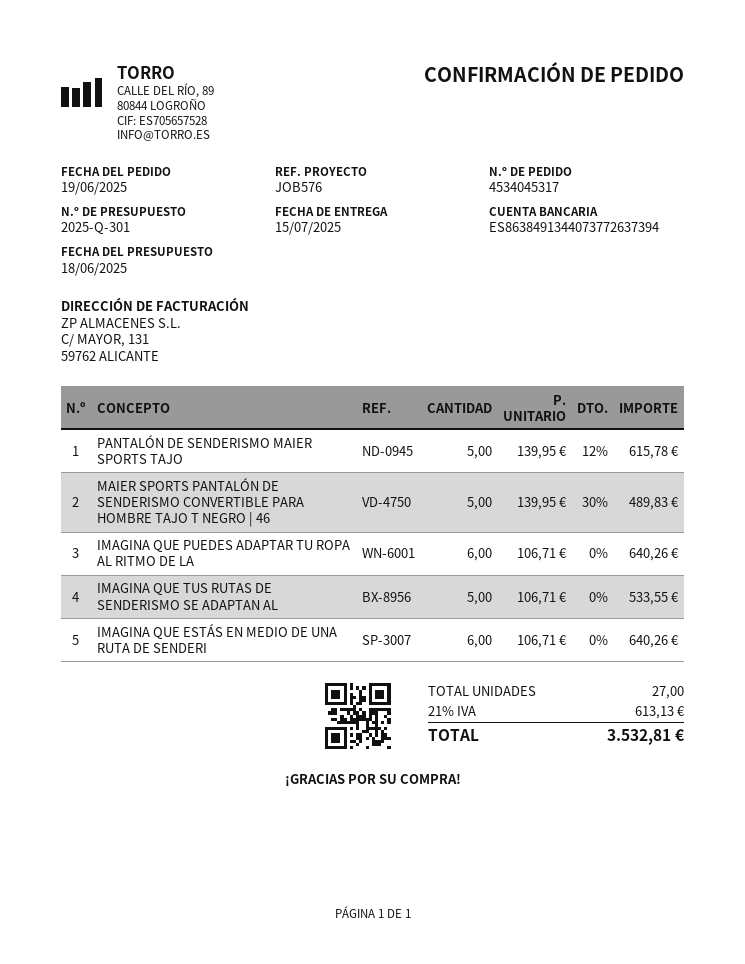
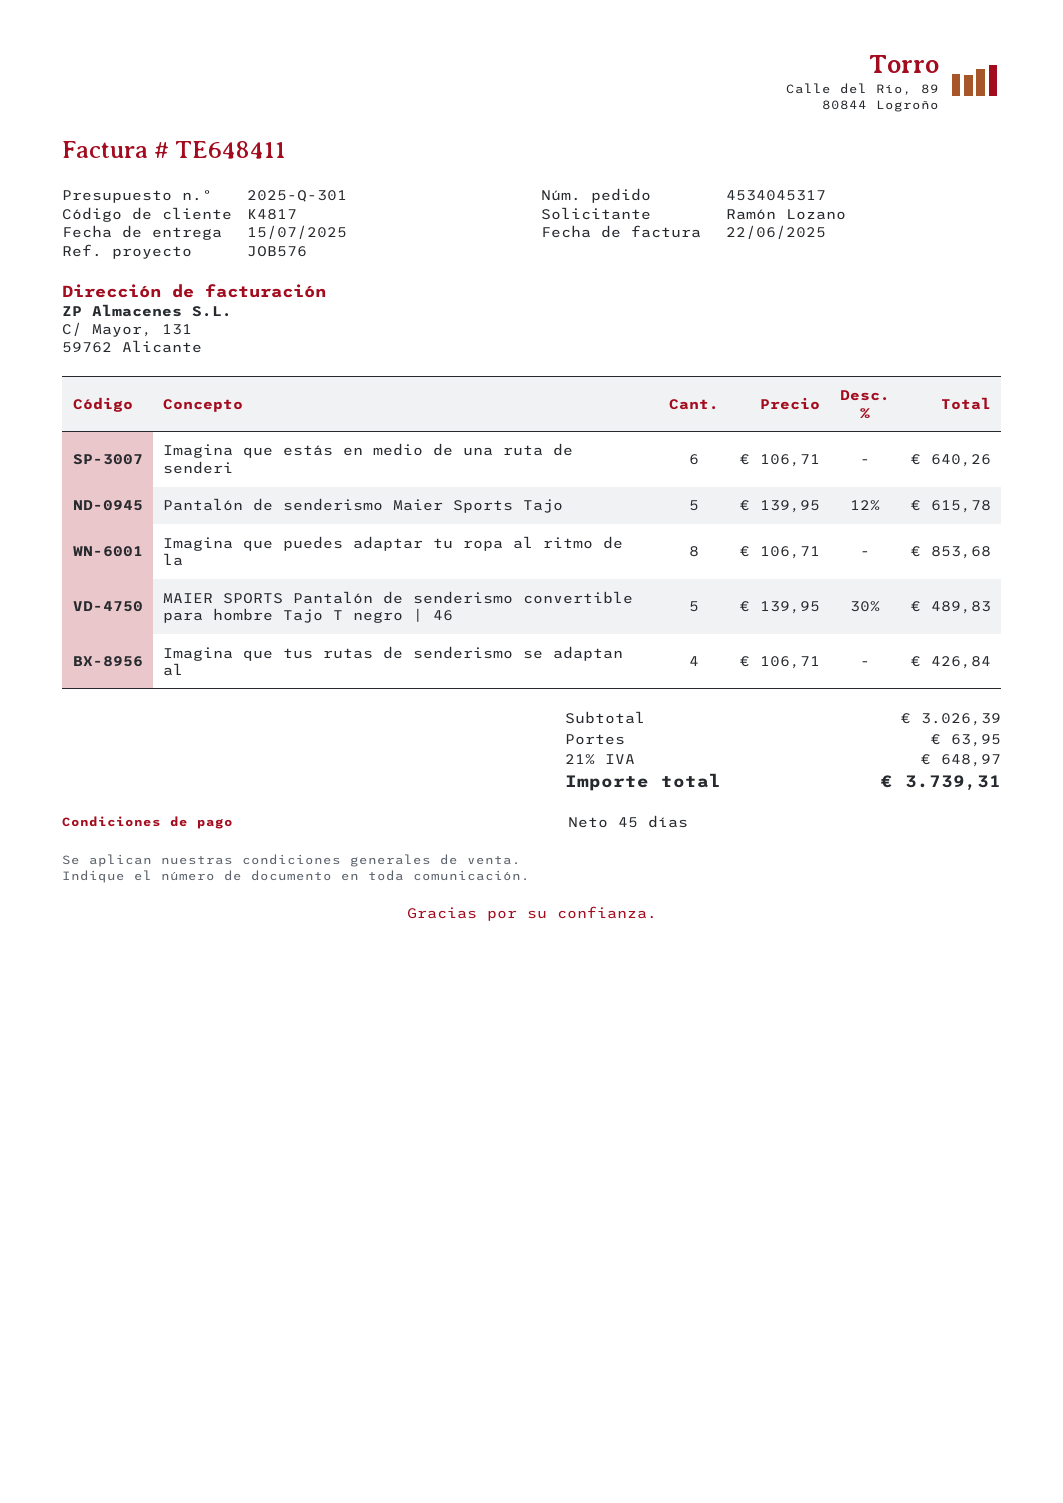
IMAGINA QUE PUEDES ADAPTAR TU ROPA AL RITMO DE LA: 6 x 106.71 = 640.26 -> 8 x 106.71 = 853.68
IMAGINA QUE TUS RUTAS DE SENDERISMO SE ADAPTAN AL: 5 x 106.71 = 533.55 -> 4 x 106.71 = 426.84
shipping: none -> 63.95
tax: 21% = 613.13 -> 21% = 648.97
total: 3532.81 -> 3739.31

